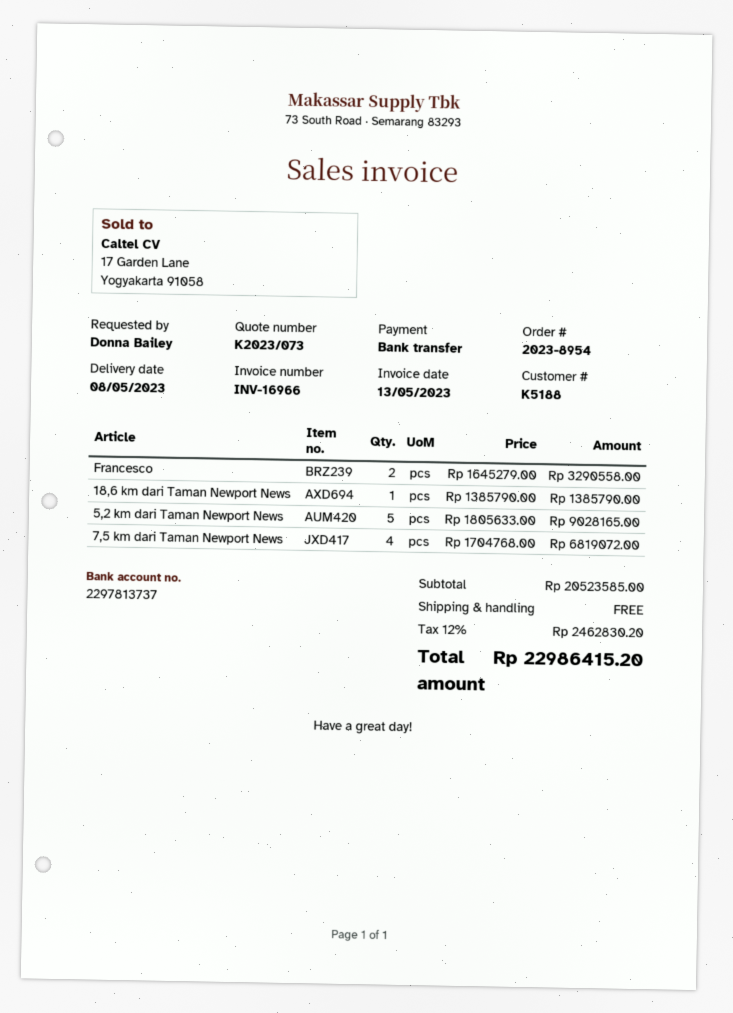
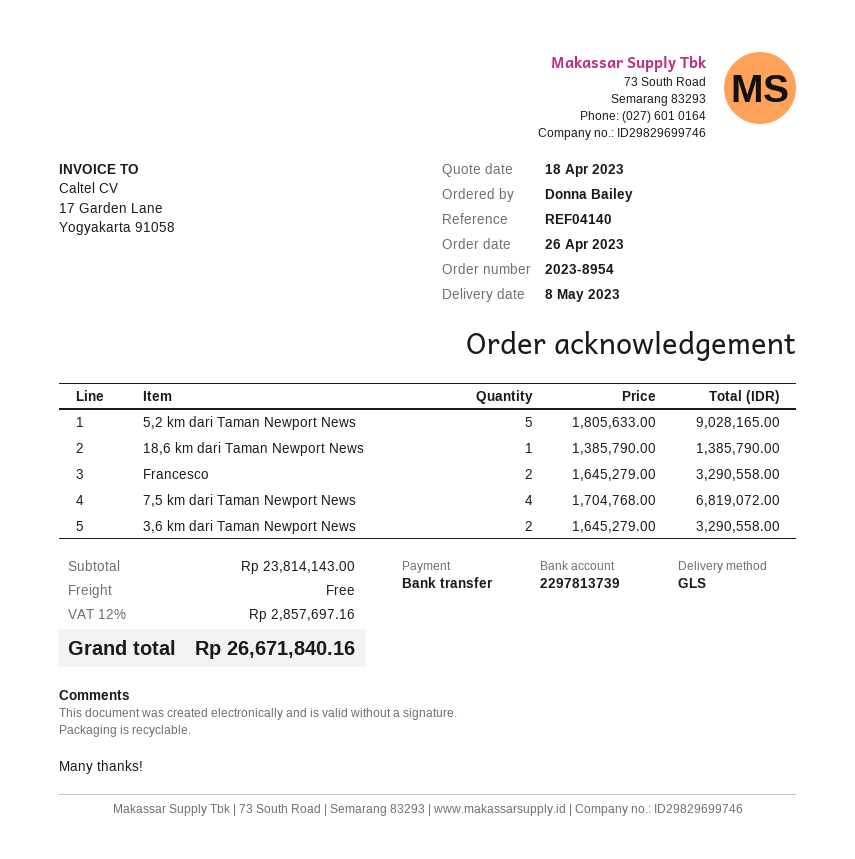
bank account: 2297813737 -> 2297813739
3,6 km dari Taman Newport News: none -> 2 x 1645279.00 = 3290558.00
subtotal: 20523585.00 -> 23814143.00
tax: 12% = 2462830.20 -> 12% = 2857697.16
total: 22986415.20 -> 26671840.16

